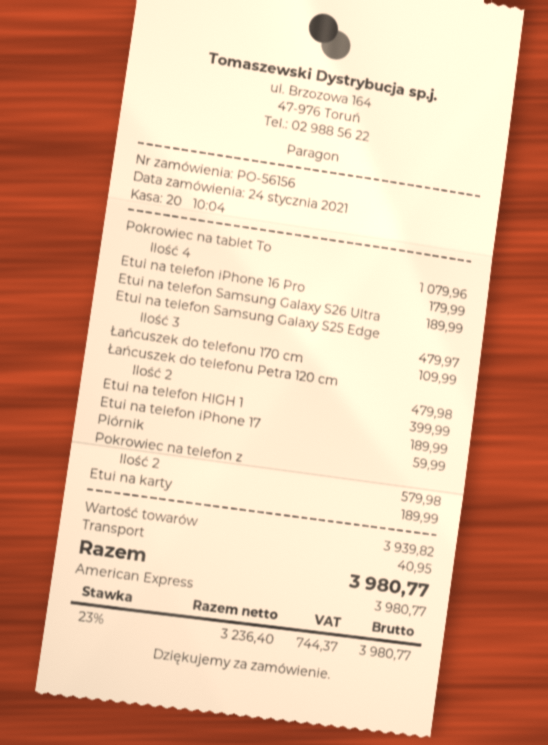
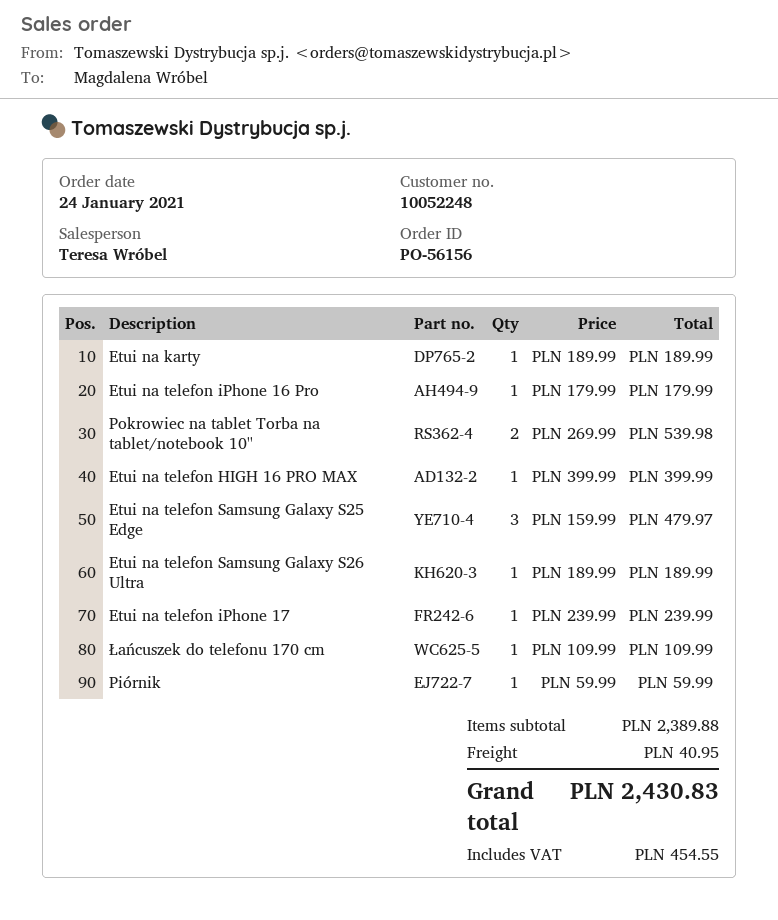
Pokrowiec na tablet To: 4 for 1079.96 -> 2 for 539.98
Łańcuszek do telefonu Petra 120 cm: 2 for 479.98 -> none
Etui na telefon iPhone 17: 1 for 189.99 -> 1 for 239.99
Pokrowiec na telefon z: 2 for 579.98 -> none
subtotal: 3939.82 -> 2389.88
tax: 744.37 -> 454.55
total: 3980.77 -> 2430.83

